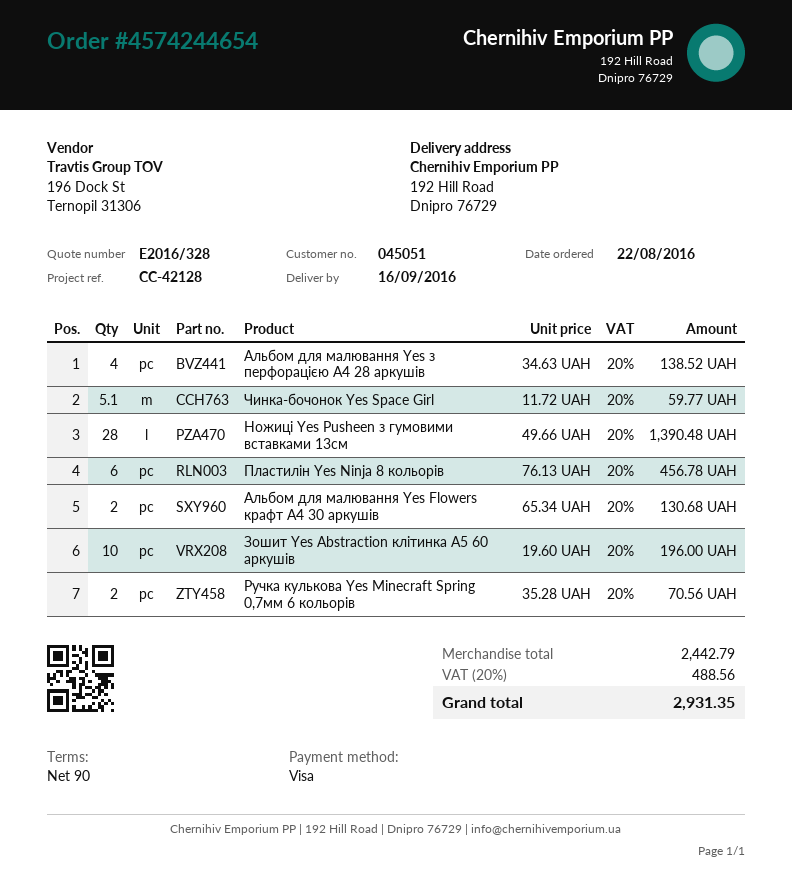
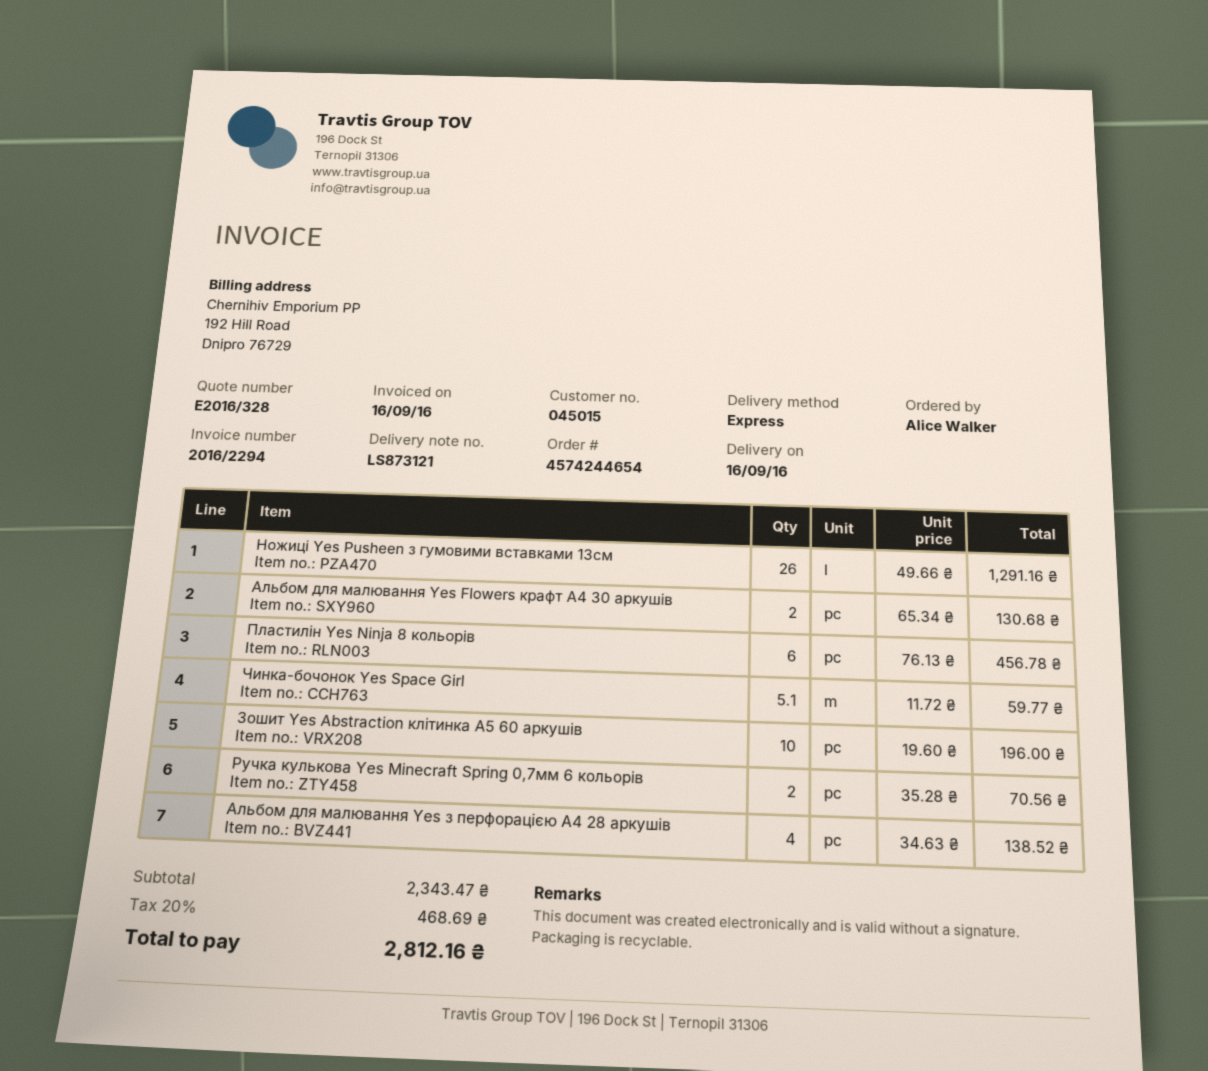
customer number: 045051 -> 045015
Ножиці Yes Pusheen з гумовими вставками 13см: 28 x 49.66 = 1390.48 -> 26 x 49.66 = 1291.16
subtotal: 2442.79 -> 2343.47
tax: 20% = 488.56 -> 20% = 468.69
total: 2931.35 -> 2812.16

